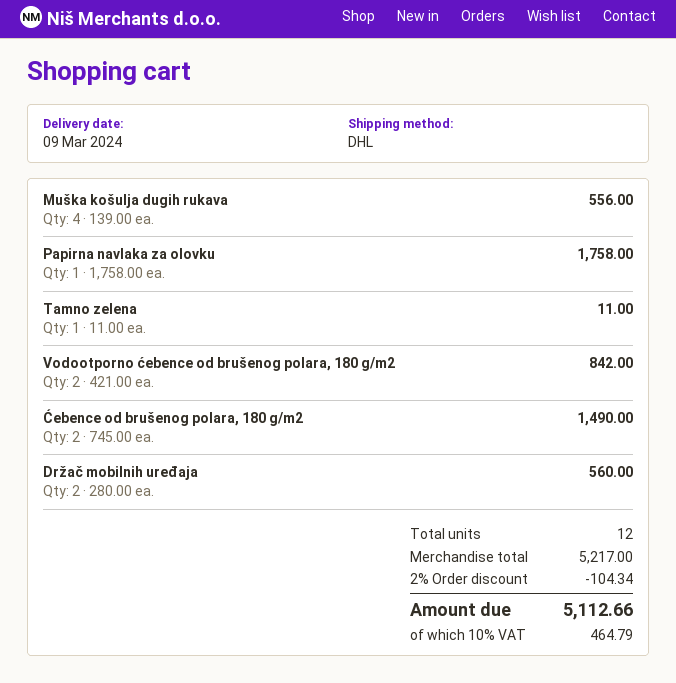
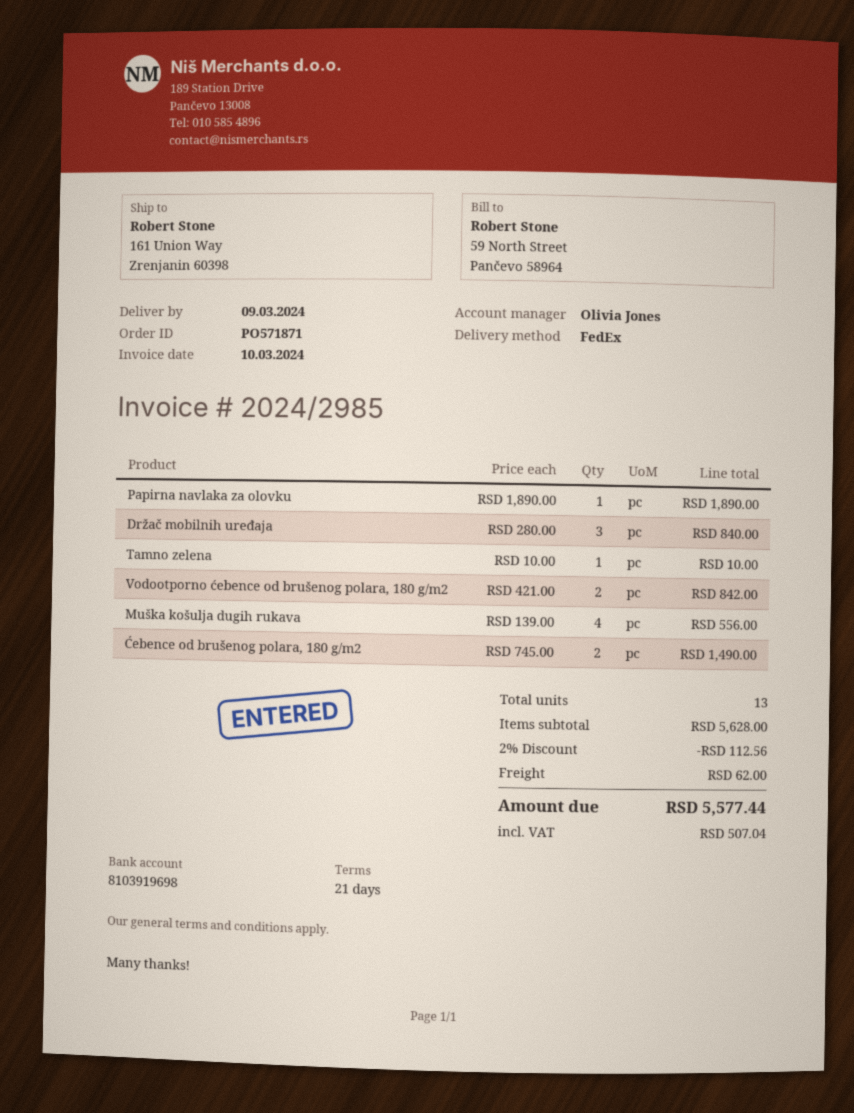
shipping method: DHL -> FedEx
Papirna navlaka za olovku: 1 x 1758.00 = 1758.00 -> 1 x 1890.00 = 1890.00
Tamno zelena: 1 x 11.00 = 11.00 -> 1 x 10.00 = 10.00
Držač mobilnih uređaja: 2 x 280.00 = 560.00 -> 3 x 280.00 = 840.00
total quantity: 12 -> 13
subtotal: 5217.00 -> 5628.00
discount: 2% = 104.34 -> 2% = 112.56
shipping: none -> 62.00
tax: 464.79 -> 507.04
total: 5112.66 -> 5577.44

